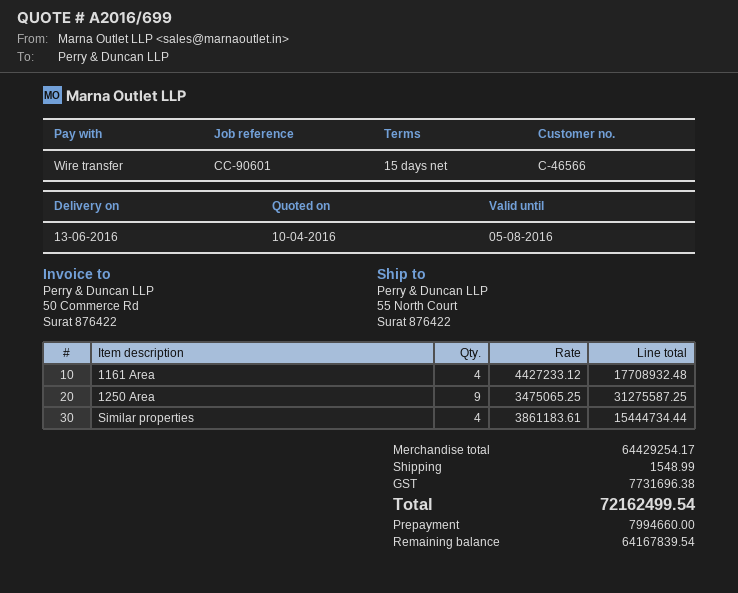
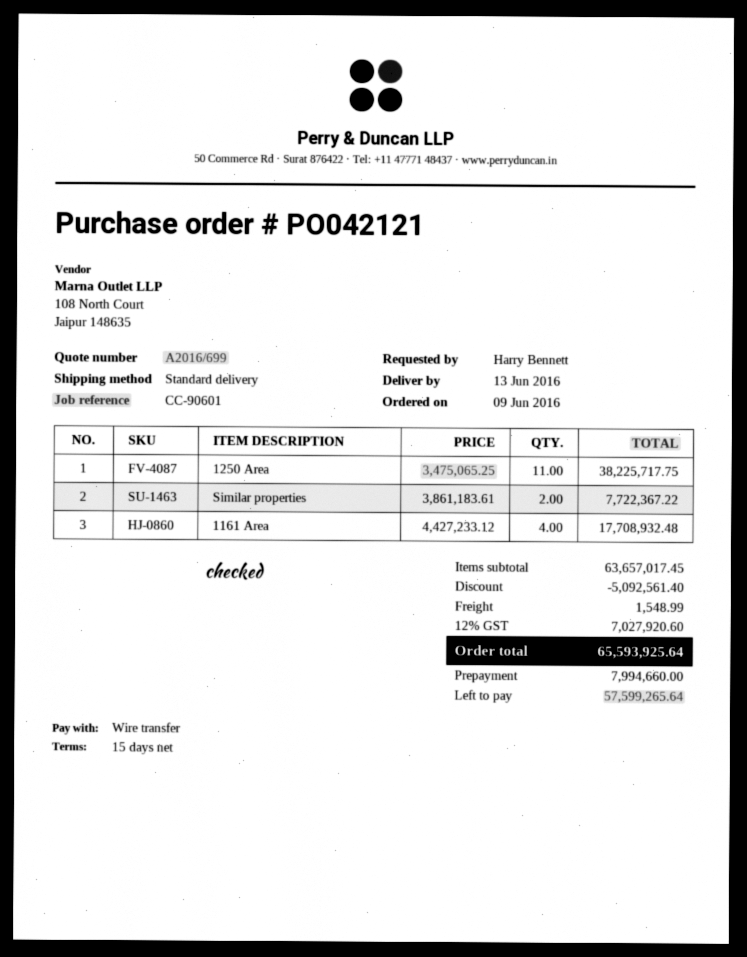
1250 Area: 9 x 3475065.25 = 31275587.25 -> 11 x 3475065.25 = 38225717.75
Similar properties: 4 x 3861183.61 = 15444734.44 -> 2 x 3861183.61 = 7722367.22
subtotal: 64429254.17 -> 63657017.45
discount: none -> 5092561.40
tax: 7731696.38 -> 7027920.60
total: 72162499.54 -> 65593925.64
balance: 64167839.54 -> 57599265.64

